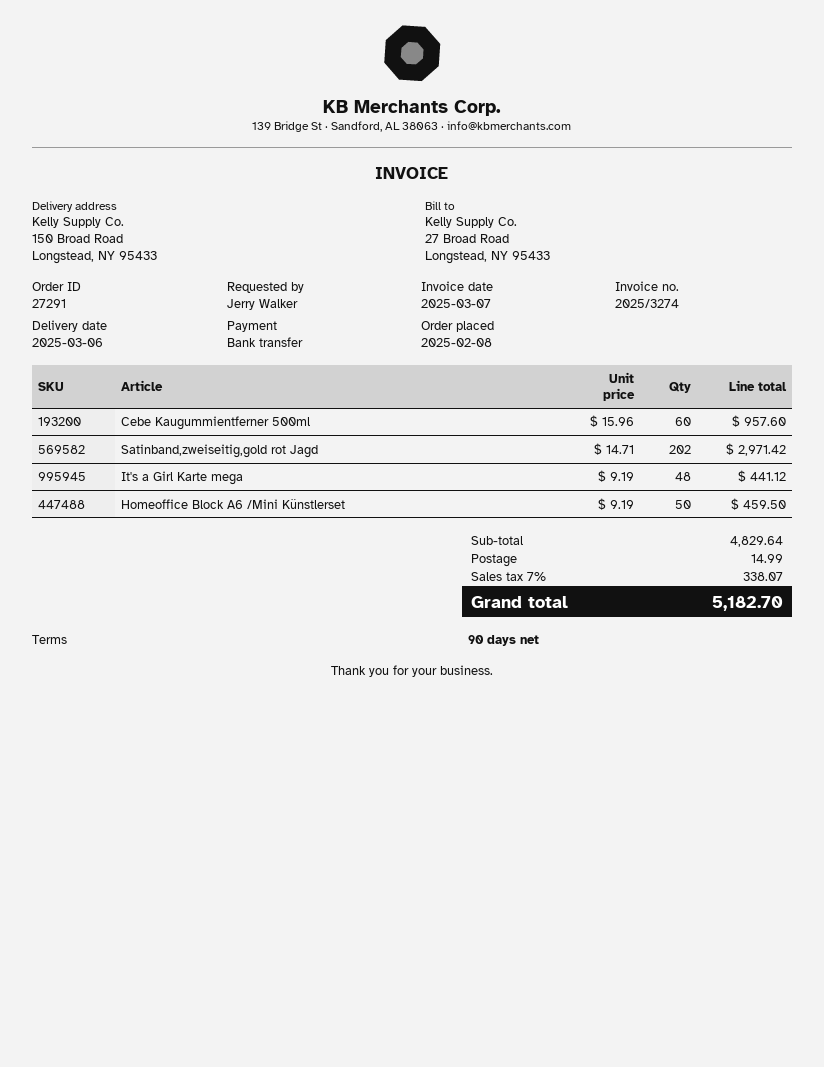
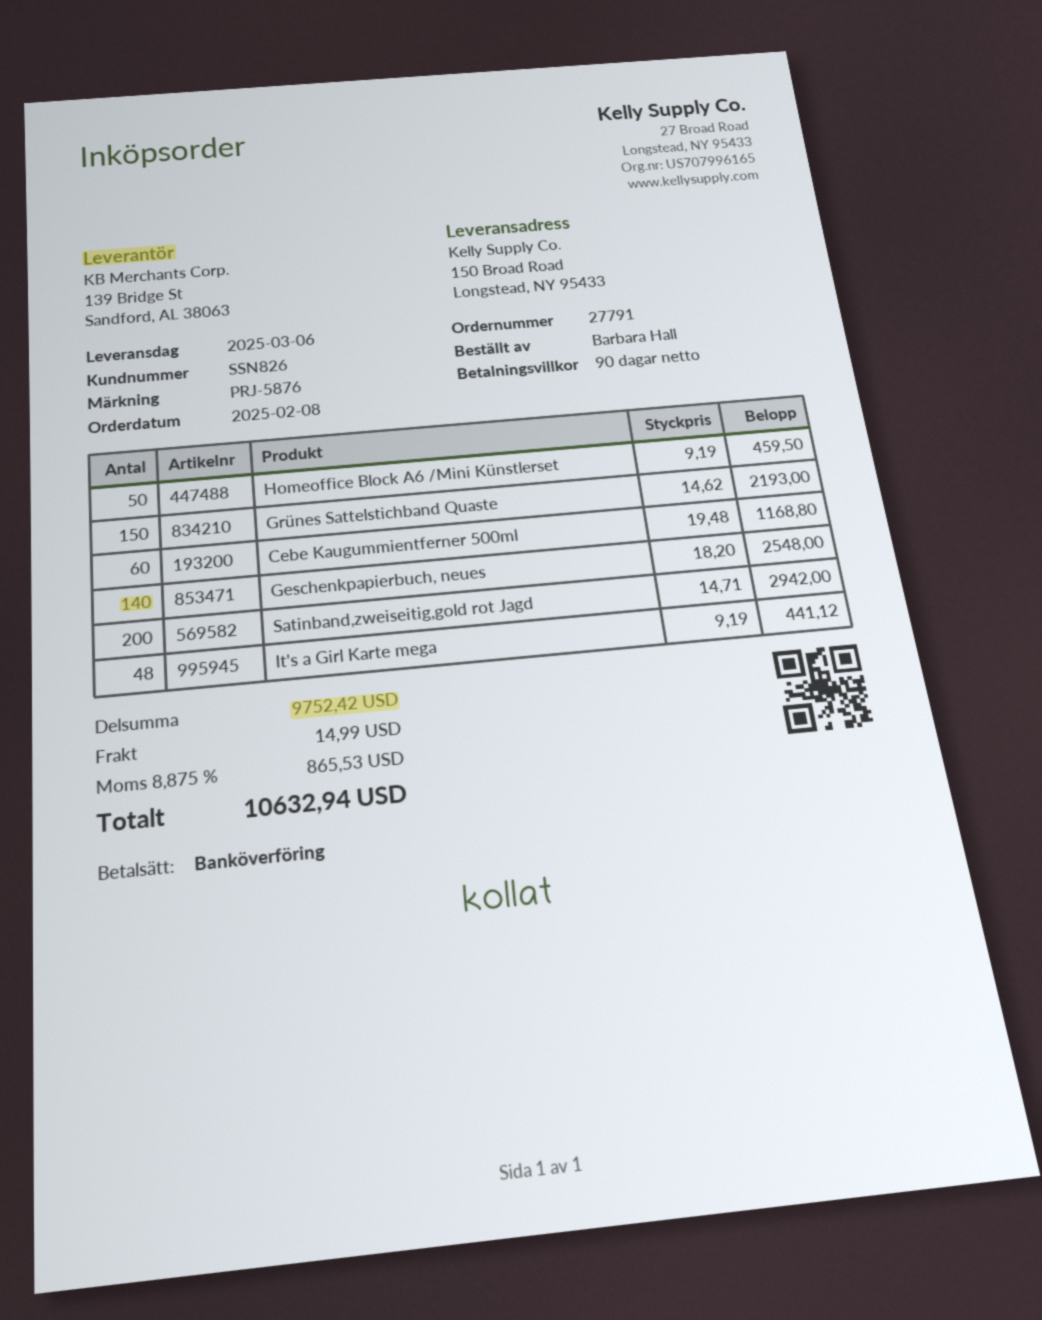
order number: 27291 -> 27791
ordered by: Jerry Walker -> Barbara Hall
Cebe Kaugummientferner 500ml: 60 x 15.96 = 957.60 -> 60 x 19.48 = 1168.80
Satinband,zweiseitig,gold rot Jagd: 202 x 14.71 = 2971.42 -> 200 x 14.71 = 2942.00
Grünes Sattelstichband Quaste: none -> 150 x 14.62 = 2193.00
Geschenkpapierbuch, neues: none -> 140 x 18.20 = 2548.00
subtotal: 4829.64 -> 9752.42
tax: 7% = 338.07 -> 8.875% = 865.53
total: 5182.70 -> 10632.94

